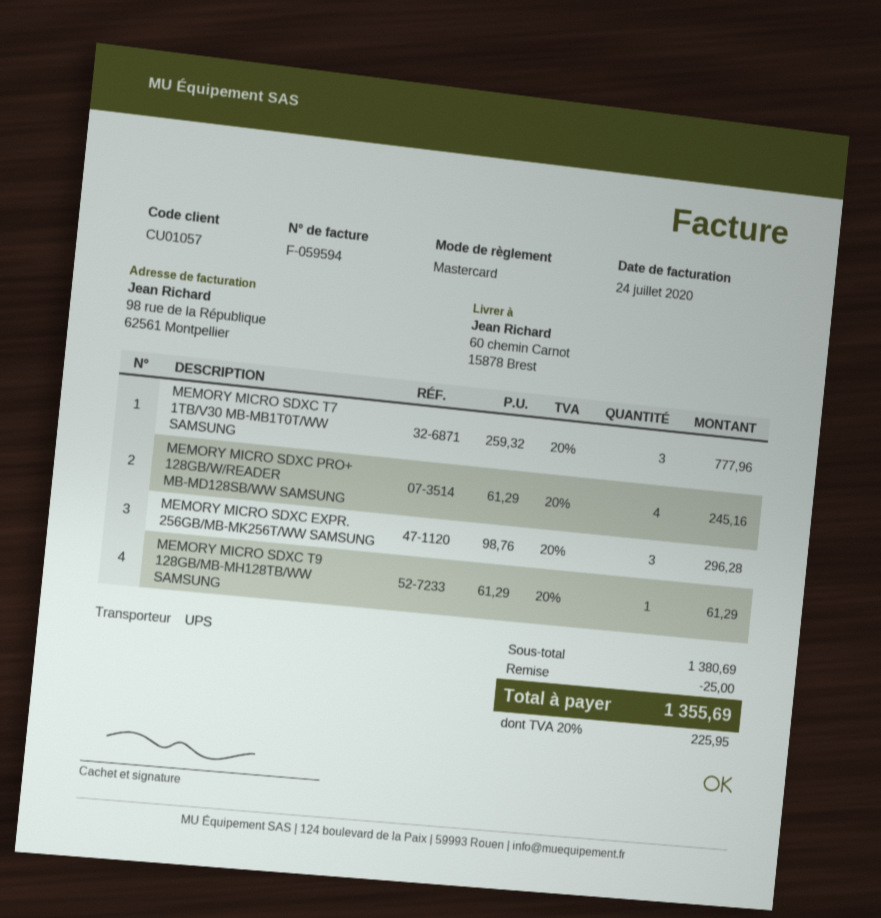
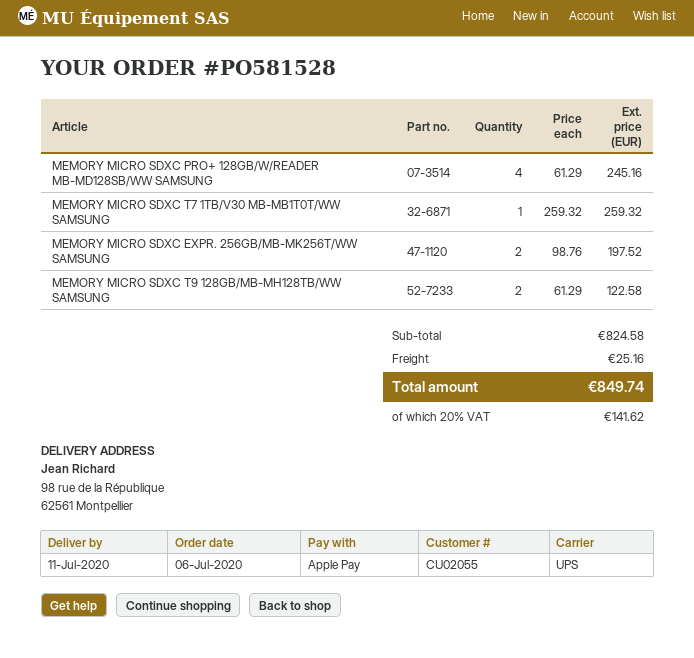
customer number: CU01057 -> CU02055
payment method: Mastercard -> Apple Pay
ship to: 60 chemin Carnot, 15878 Brest -> 98 rue de la République, 62561 Montpellier
MEMORY MICRO SDXC T7 1TB/V30 MB-MB1T0T/WW SAMSUNG: 3 x 259.32 = 777.96 -> 1 x 259.32 = 259.32
MEMORY MICRO SDXC EXPR. 256GB/MB-MK256T/WW SAMSUNG: 3 x 98.76 = 296.28 -> 2 x 98.76 = 197.52
MEMORY MICRO SDXC T9 128GB/MB-MH128TB/WW SAMSUNG: 1 x 61.29 = 61.29 -> 2 x 61.29 = 122.58
subtotal: 1380.69 -> 824.58
discount: 25.00 -> none
shipping: none -> 25.16
tax: 20% = 225.95 -> 20% = 141.62
total: 1355.69 -> 849.74

